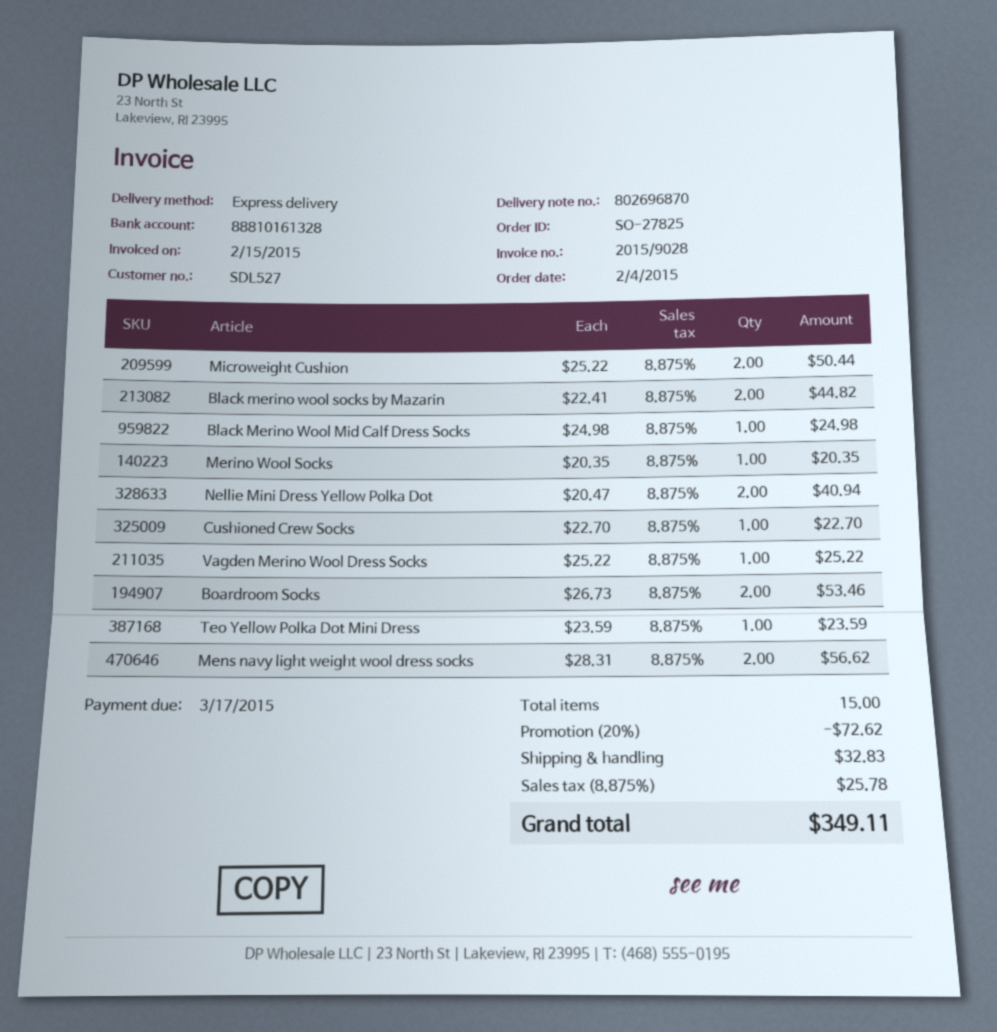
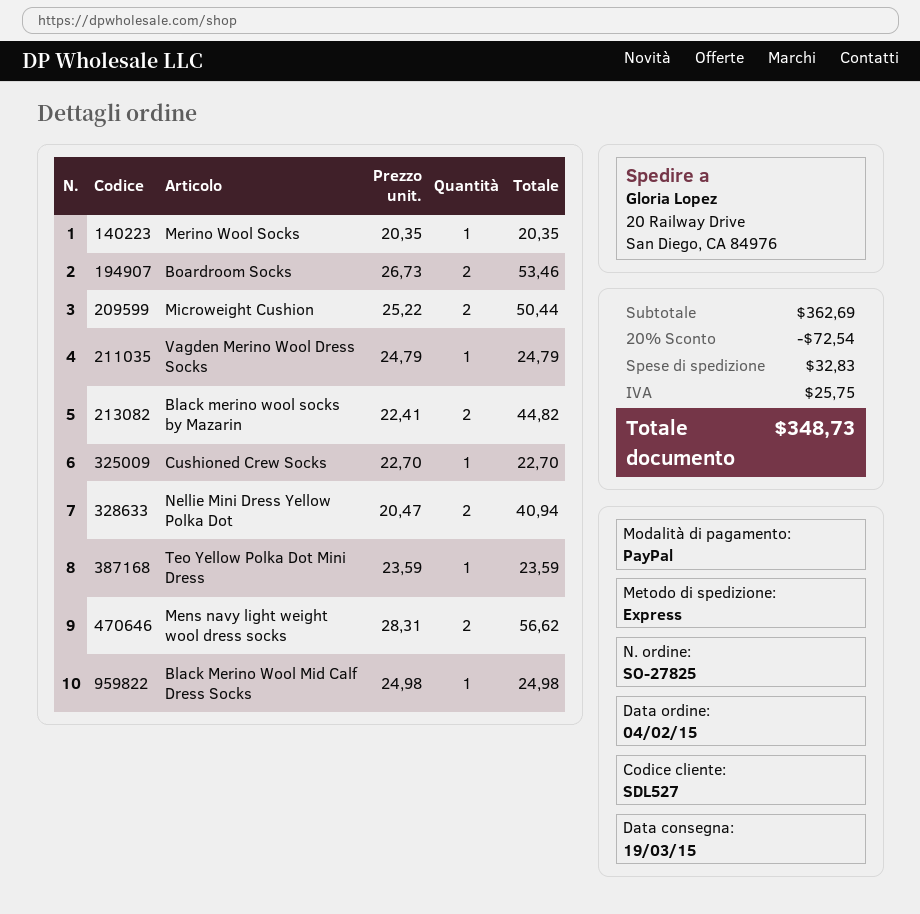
Vagden Merino Wool Dress Socks: 1 x 25.22 = 25.22 -> 1 x 24.79 = 24.79
discount: 20% = 72.62 -> 20% = 72.54
tax: 25.78 -> 25.75
total: 349.11 -> 348.73

